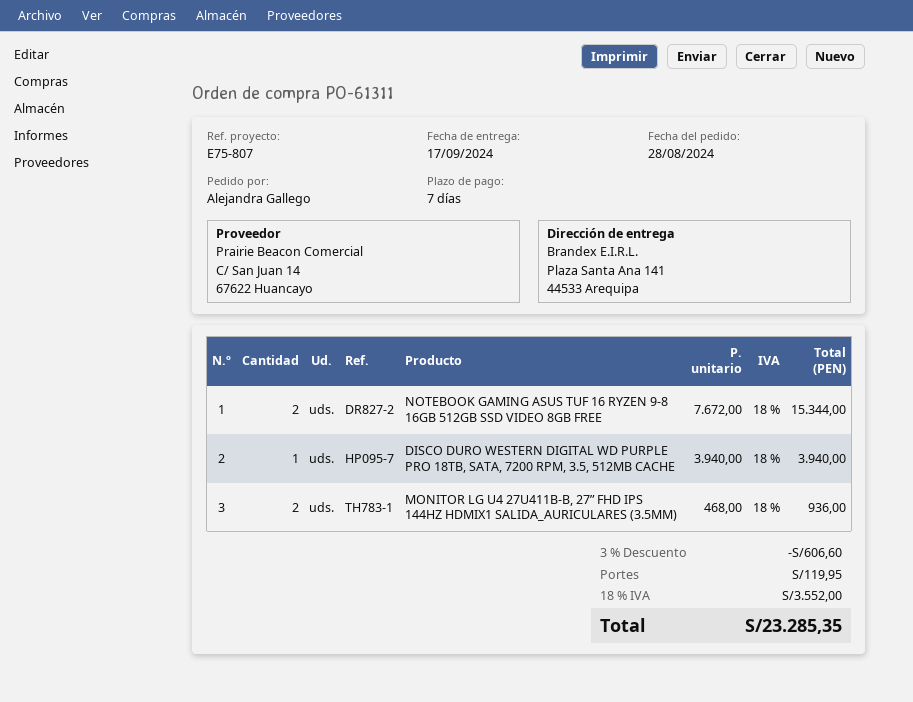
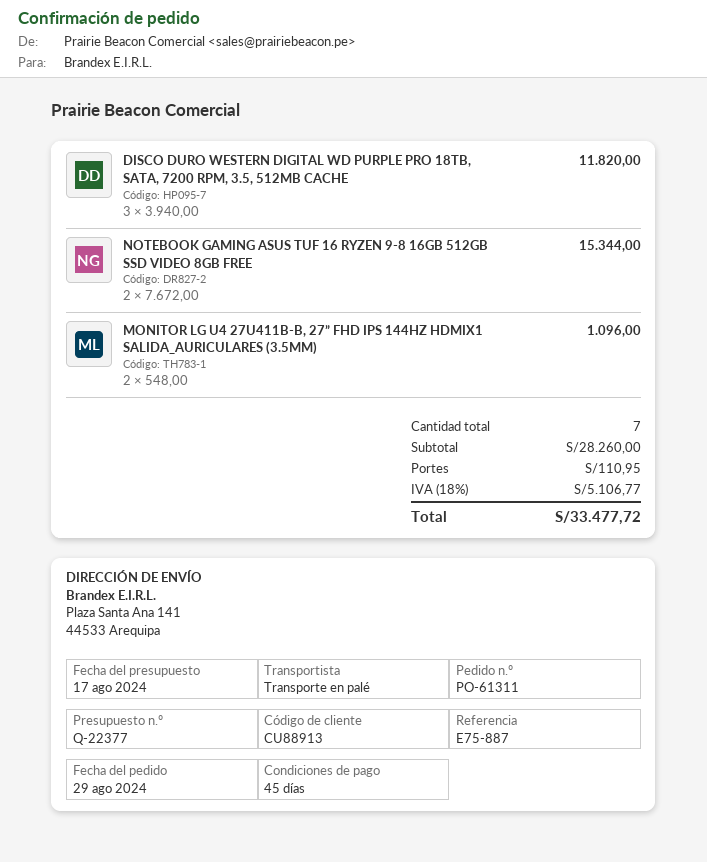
order date: 2024-08-28 -> 2024-08-29
payment terms: 7 days -> 45 days
reference: E75-807 -> E75-887
DISCO DURO WESTERN DIGITAL WD PURPLE PRO 18TB, SATA, 7200 RPM, 3.5, 512MB CACHE: 1 x 3940.00 = 3940.00 -> 3 x 3940.00 = 11820.00
MONITOR LG U4 27U411B-B, 27” FHD IPS 144HZ HDMIX1 SALIDA_AURICULARES (3.5MM): 2 x 468.00 = 936.00 -> 2 x 548.00 = 1096.00
discount: 3% = 606.60 -> none
shipping: 119.95 -> 110.95
tax: 18% = 3552.00 -> 18% = 5106.77
total: 23285.35 -> 33477.72

